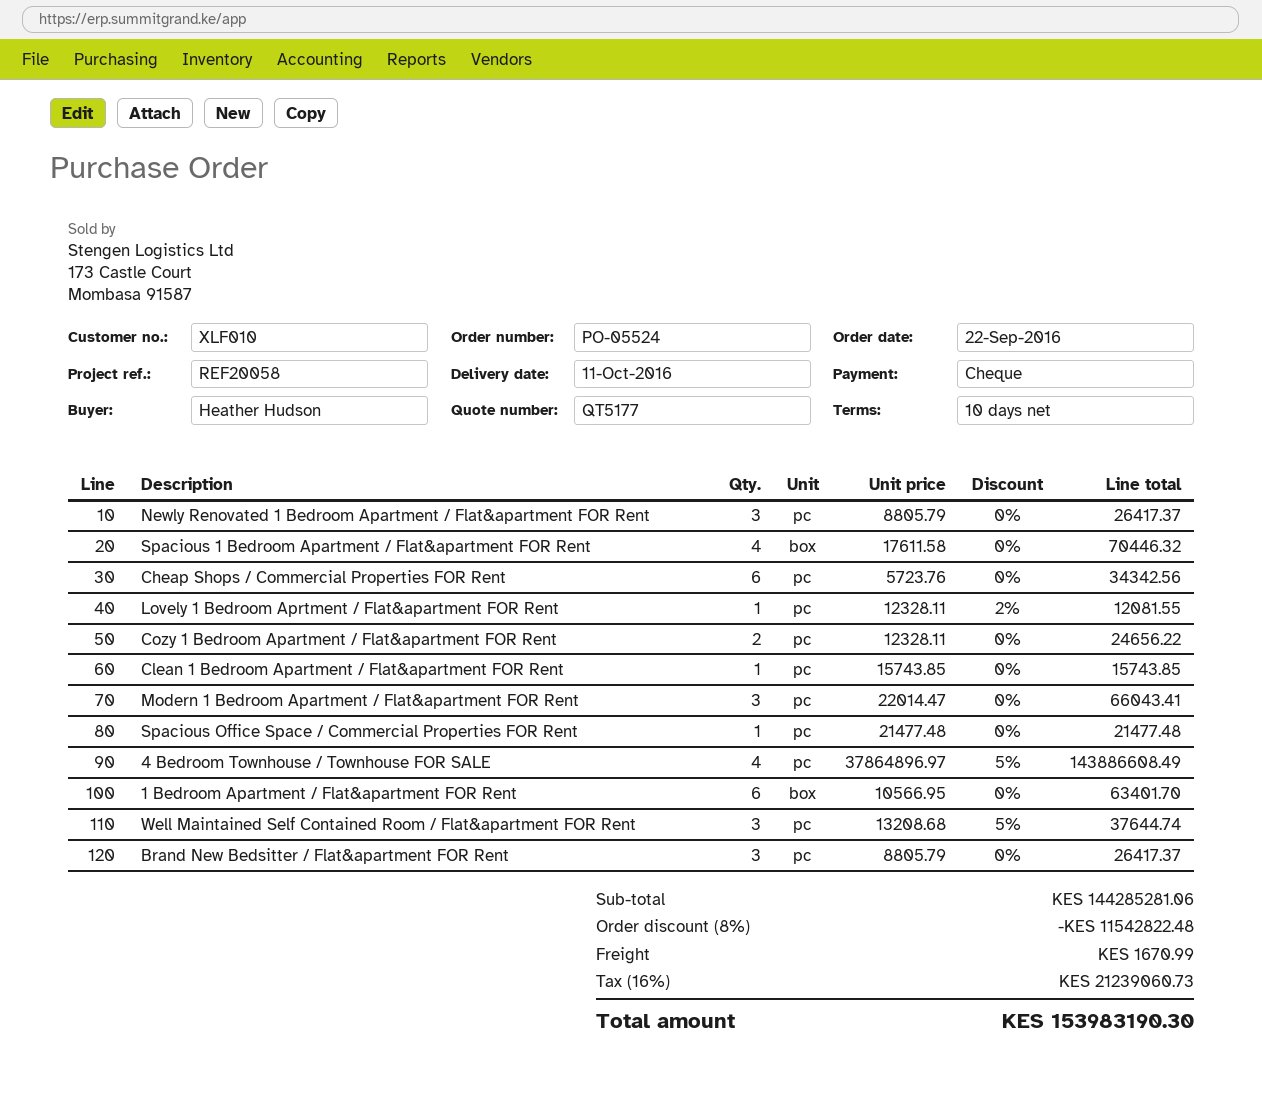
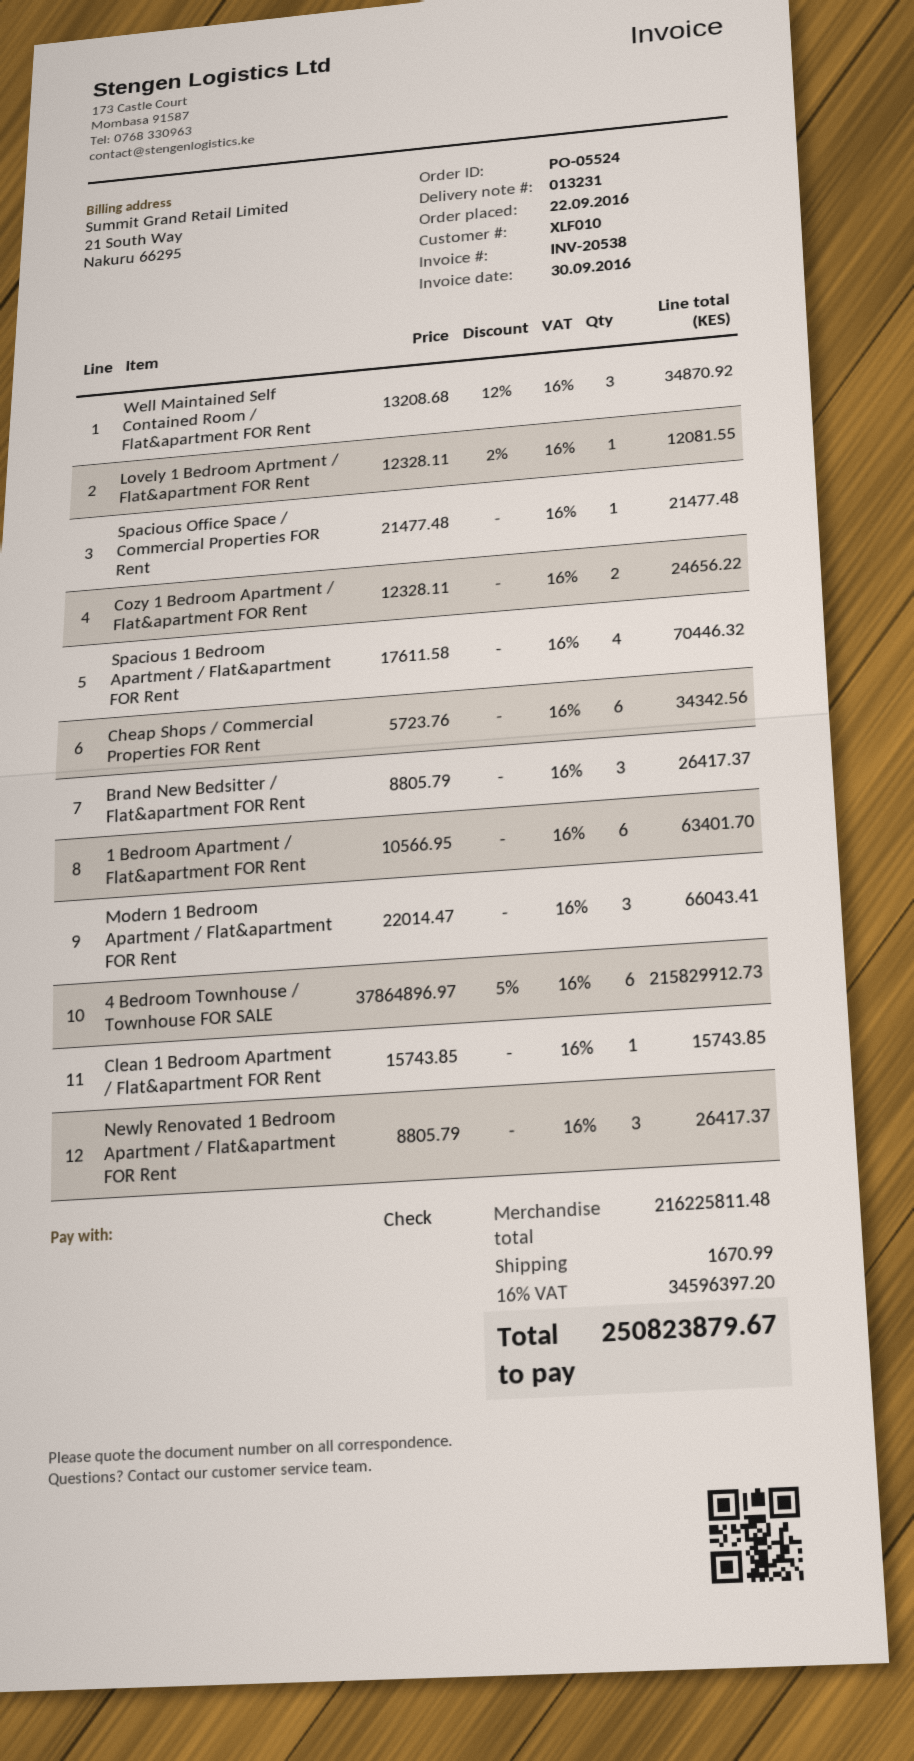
4 Bedroom Townhouse / Townhouse FOR SALE: 4 x 37864896.97 - 5% = 143886608.49 -> 6 x 37864896.97 - 5% = 215829912.73
Well Maintained Self Contained Room / Flat&apartment FOR Rent: 3 x 13208.68 - 5% = 37644.74 -> 3 x 13208.68 - 12% = 34870.92
subtotal: 144285281.06 -> 216225811.48
discount: 8% = 11542822.48 -> none
tax: 16% = 21239060.73 -> 16% = 34596397.20
total: 153983190.30 -> 250823879.67

